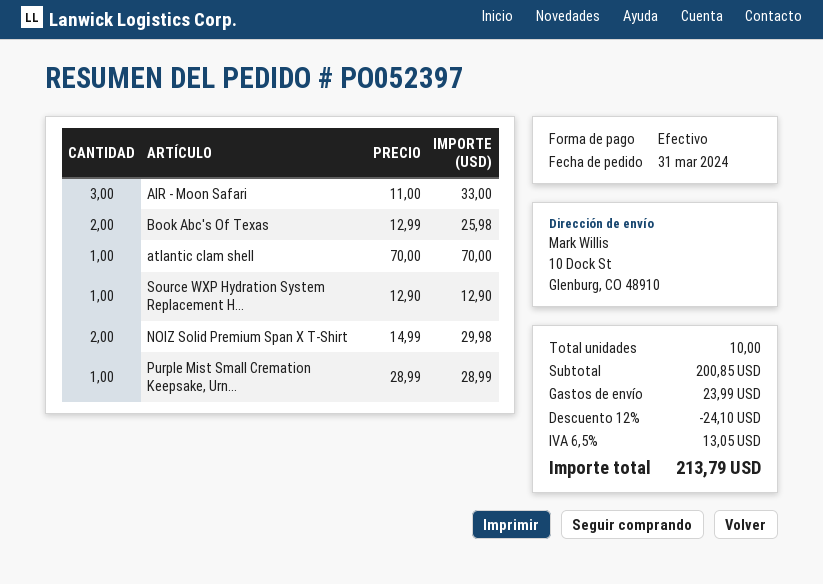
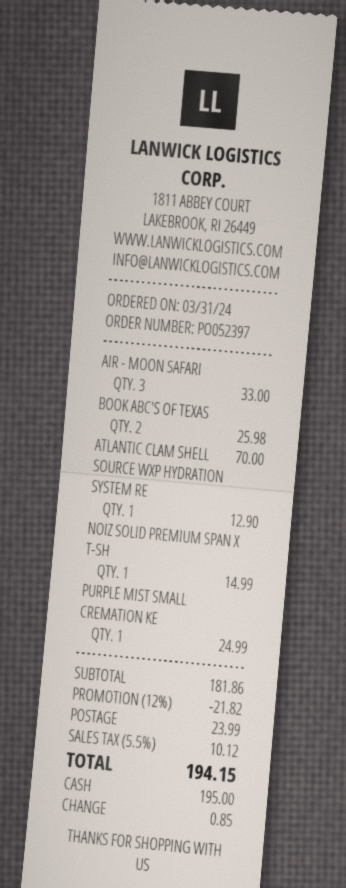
NOIZ Solid Premium Span X T-Shirt: 2 for 29.98 -> 1 for 14.99
Purple Mist Small Cremation Keepsake, Urn...: 1 for 28.99 -> 1 for 24.99
subtotal: 200.85 -> 181.86
discount: 12% = 24.10 -> 12% = 21.82
tax: 6.5% = 13.05 -> 5.5% = 10.12
total: 213.79 -> 194.15

